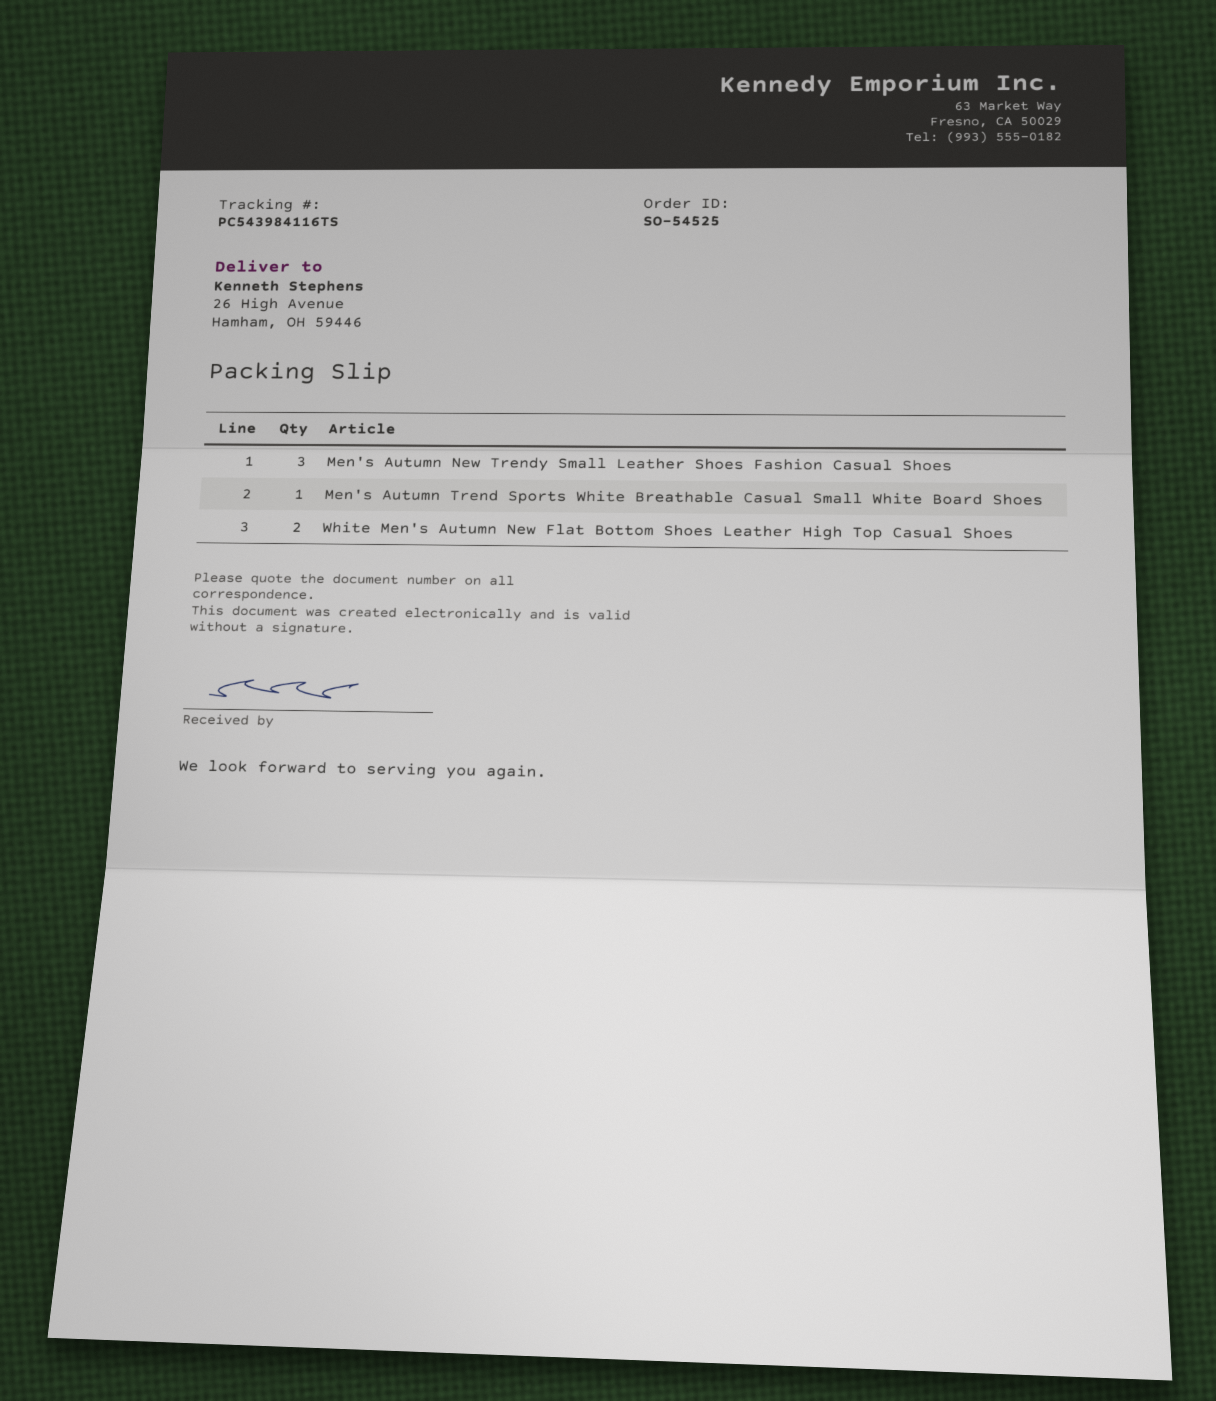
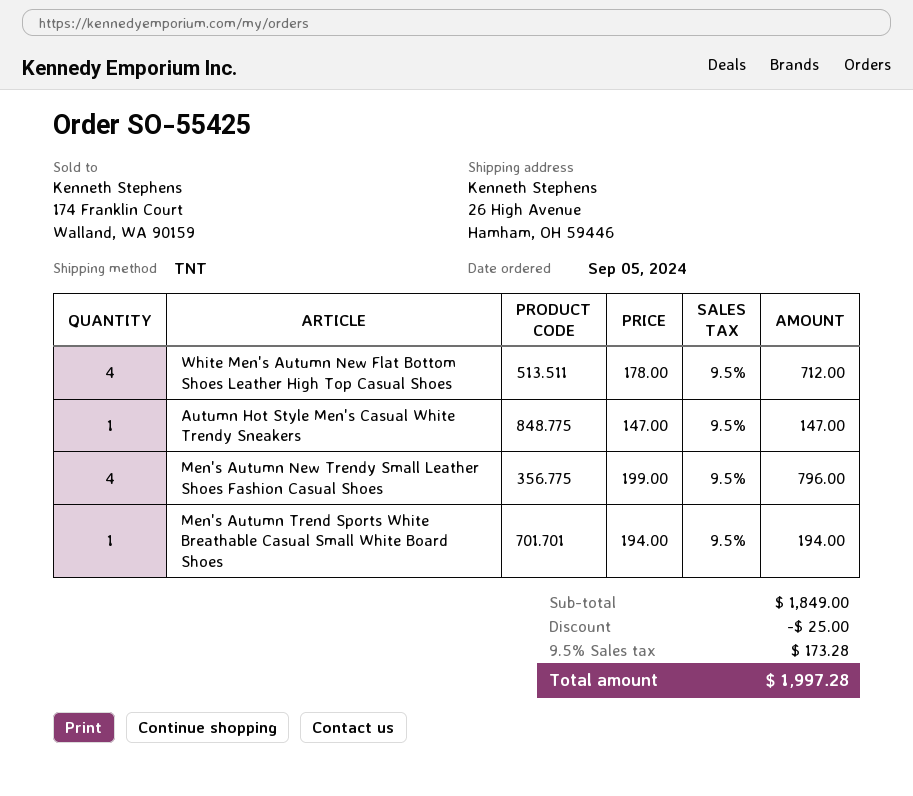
order number: SO-54525 -> SO-55425
Men's Autumn New Trendy Small Leather Shoes Fashion Casual Shoes: 3 -> 4
White Men's Autumn New Flat Bottom Shoes Leather High Top Casual Shoes: 2 -> 4
Autumn Hot Style Men's Casual White Trendy Sneakers: none -> 1

